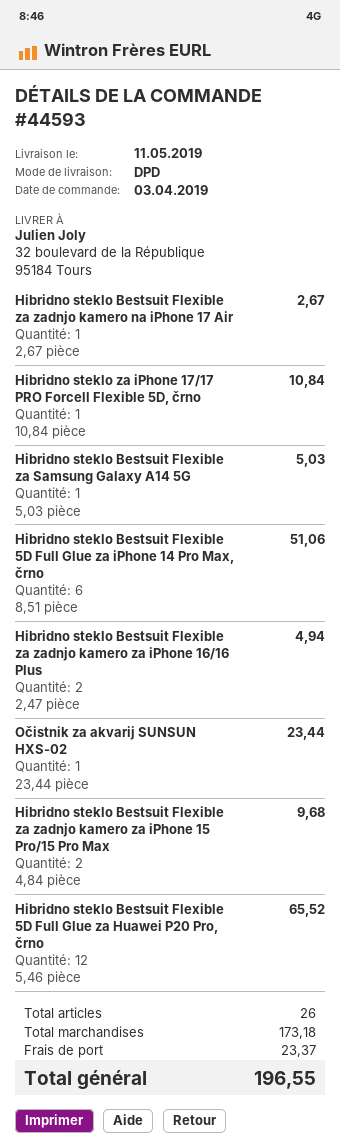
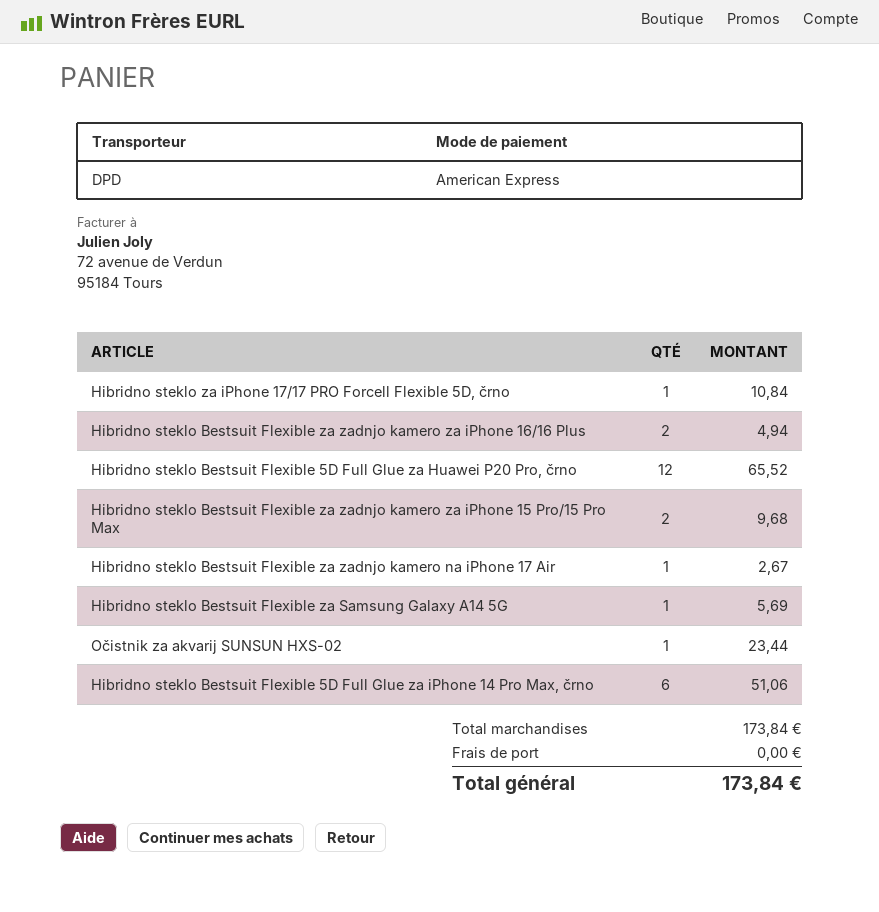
Hibridno steklo Bestsuit Flexible za Samsung Galaxy A14 5G: 1 for 5.03 -> 1 for 5.69
subtotal: 173.18 -> 173.84
shipping: 23.37 -> 0.00
total: 196.55 -> 173.84

